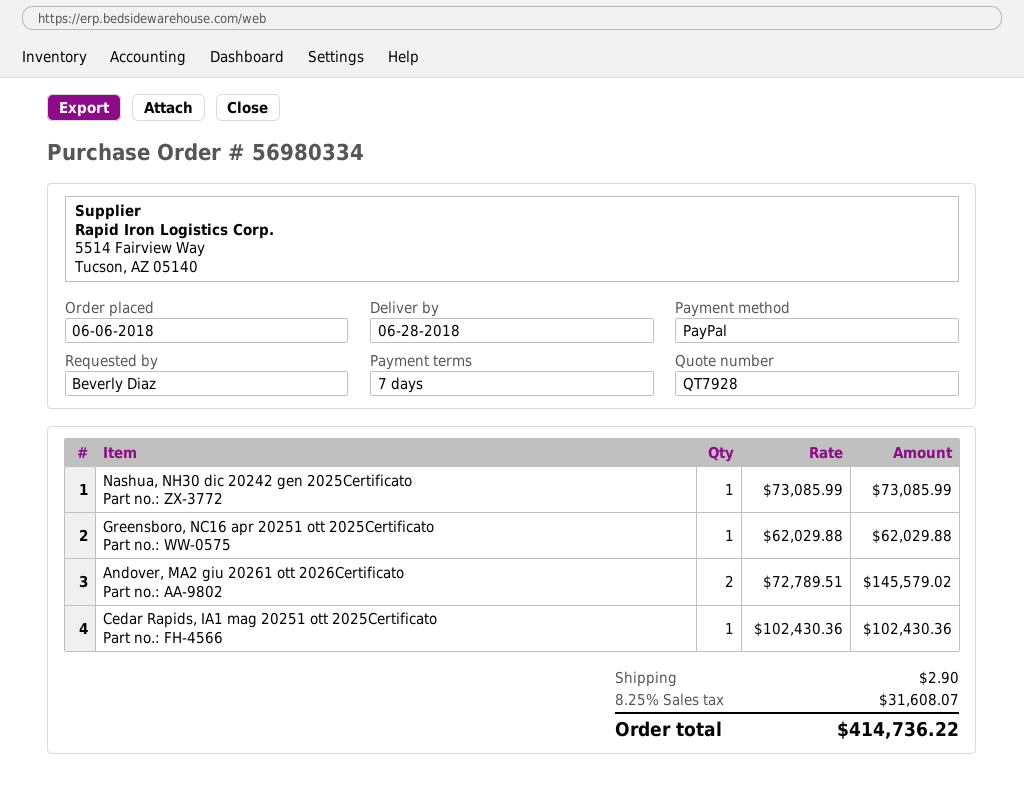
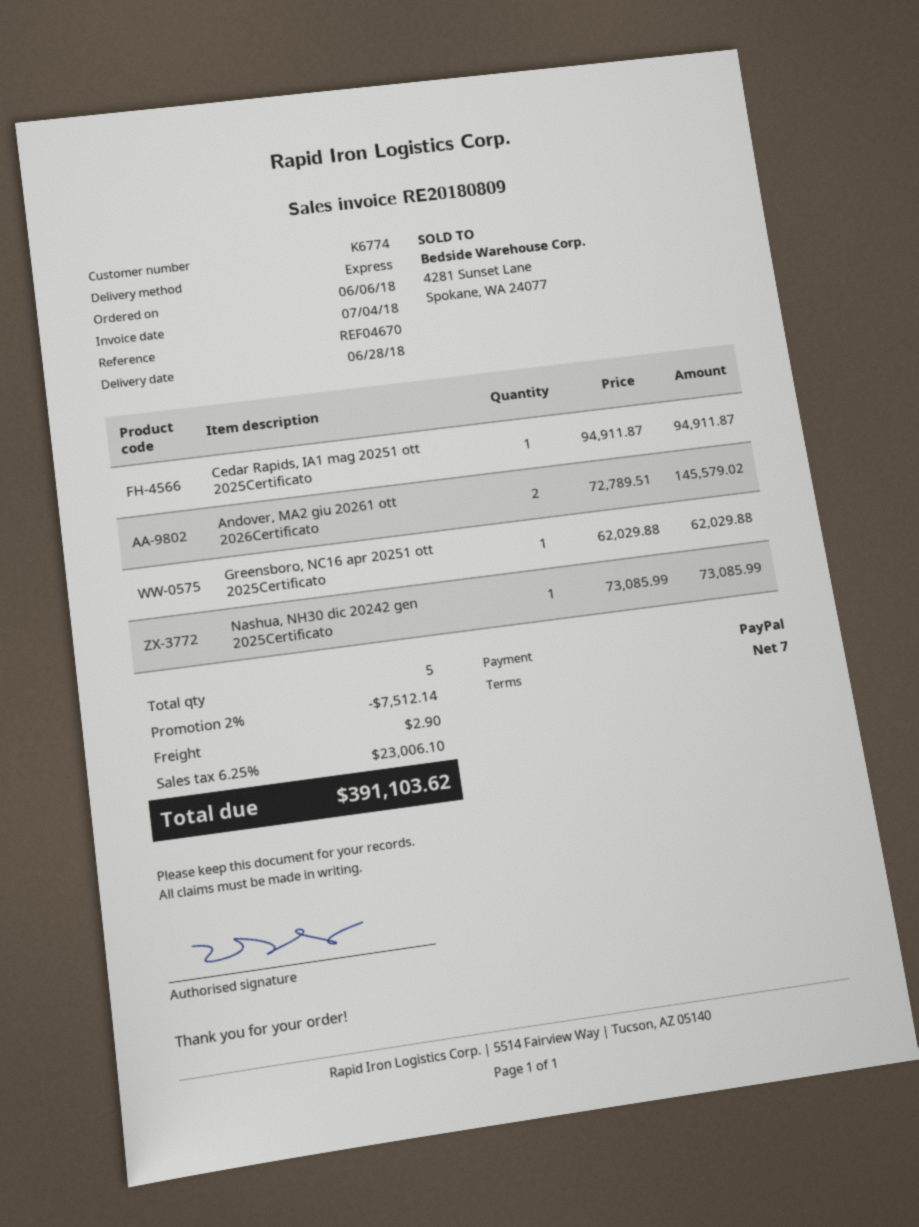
Cedar Rapids, IA1 mag 20251 ott 2025Certificato: 1 x 102430.36 = 102430.36 -> 1 x 94911.87 = 94911.87
discount: none -> 2% = 7512.14
tax: 8.25% = 31608.07 -> 6.25% = 23006.10
total: 414736.22 -> 391103.62

